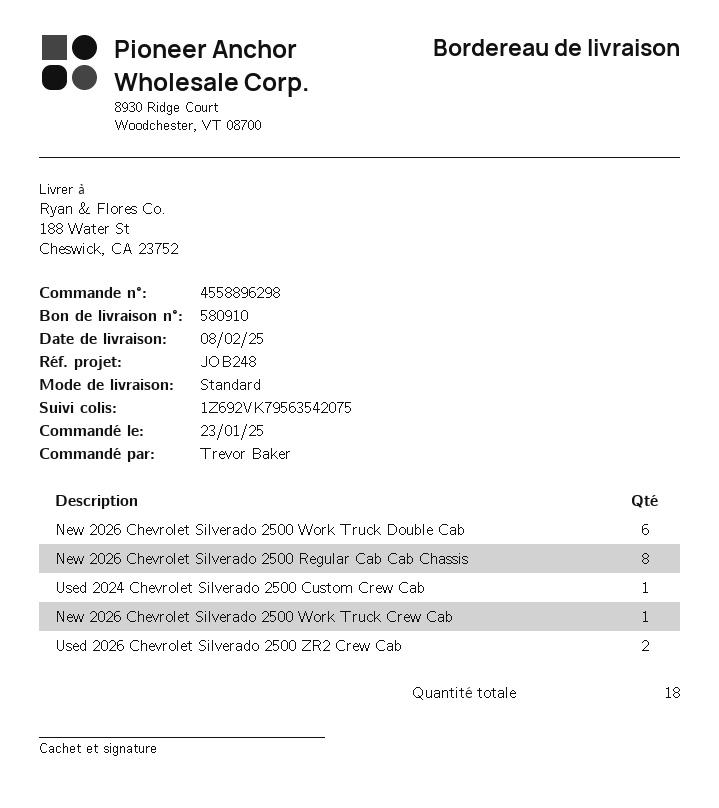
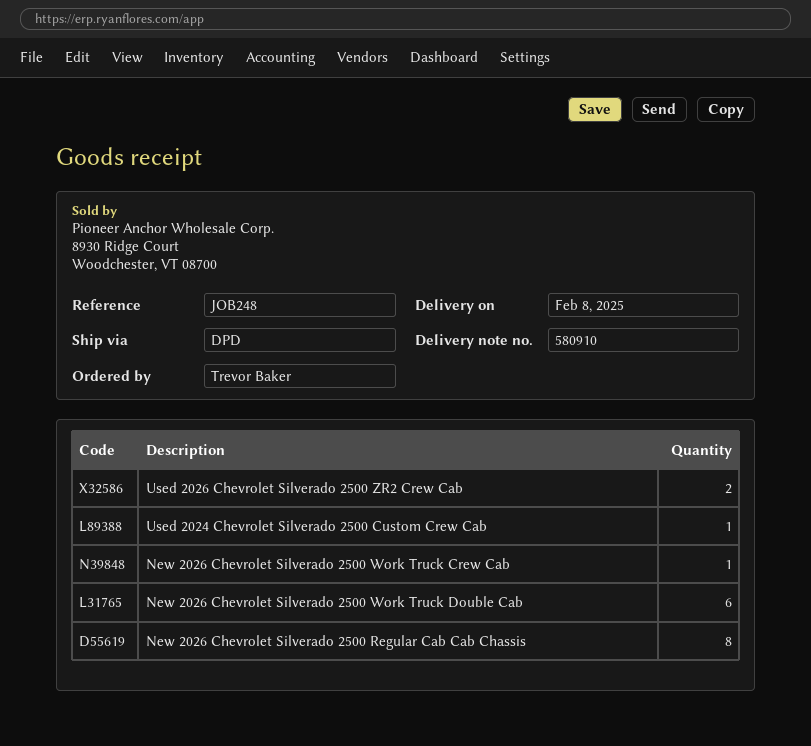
shipping method: standard -> DPD

